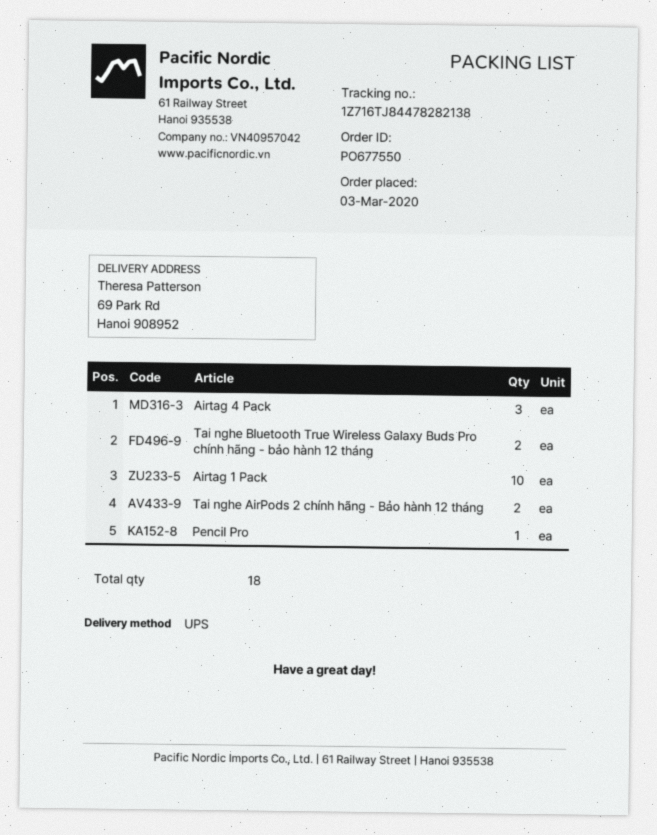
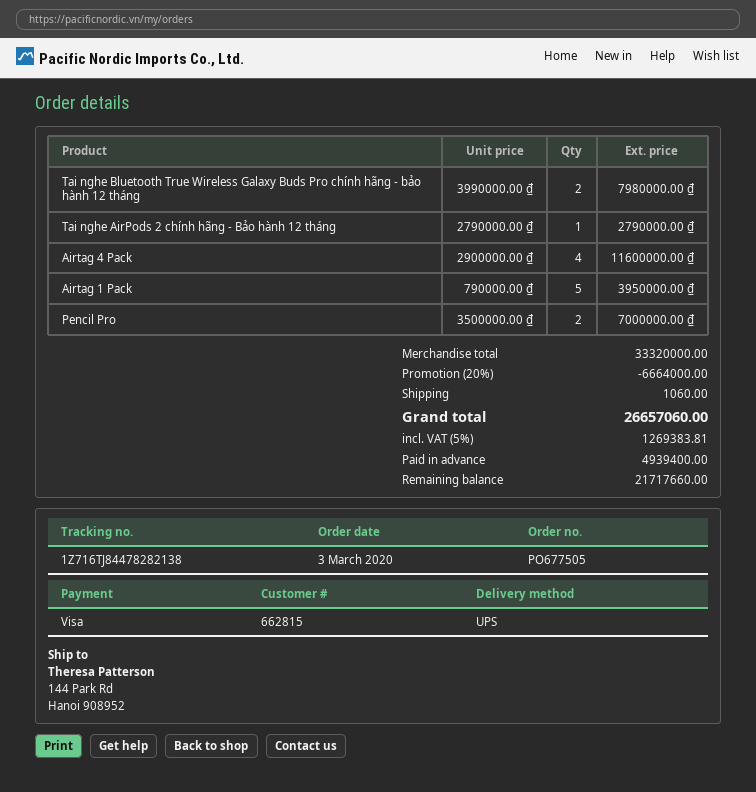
order number: PO677550 -> PO677505
ship to: 69 Park Rd, Hanoi 908952 -> 144 Park Rd, Hanoi 908952
Airtag 4 Pack: 3 -> 4
Airtag 1 Pack: 10 -> 5
Tai nghe AirPods 2 chính hãng - Bảo hành 12 tháng: 2 -> 1
Pencil Pro: 1 -> 2

